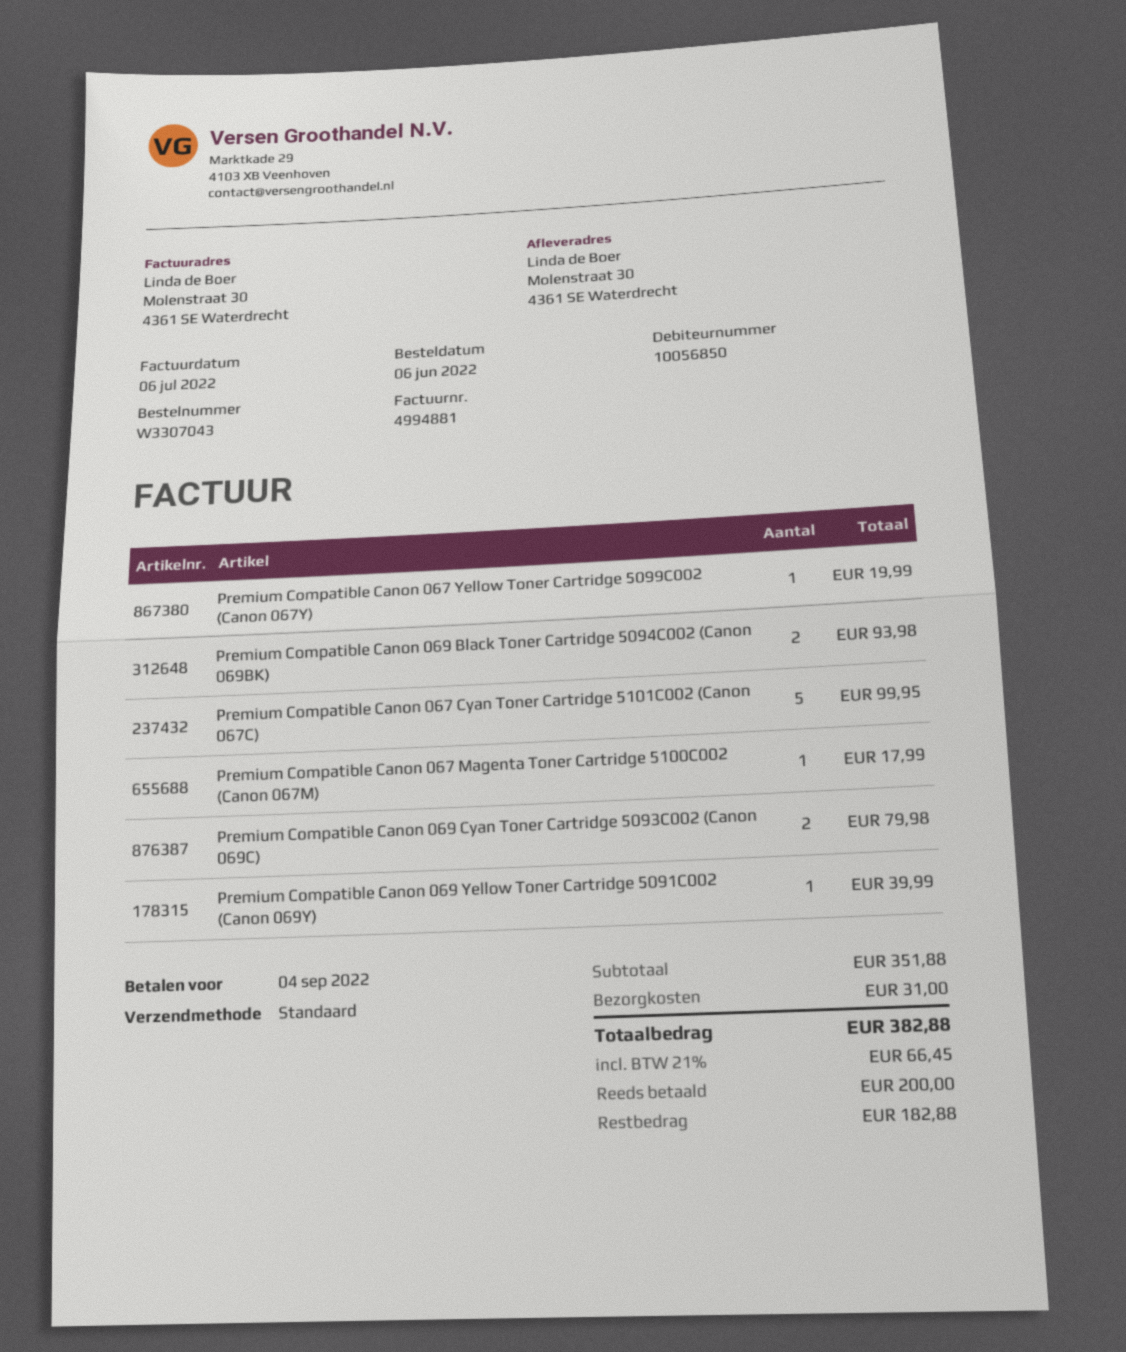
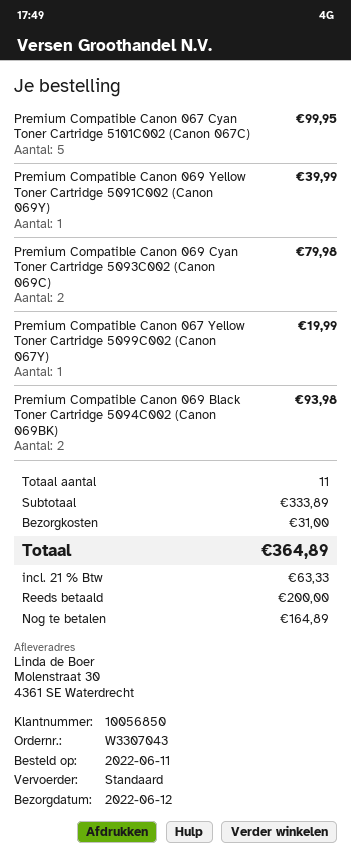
order date: 2022-06-06 -> 2022-06-11
Premium Compatible Canon 067 Magenta Toner Cartridge 5100C002 (Canon 067M): 1 for 17.99 -> none
subtotal: 351.88 -> 333.89
tax: 21% = 66.45 -> 21% = 63.33
total: 382.88 -> 364.89
balance: 182.88 -> 164.89

